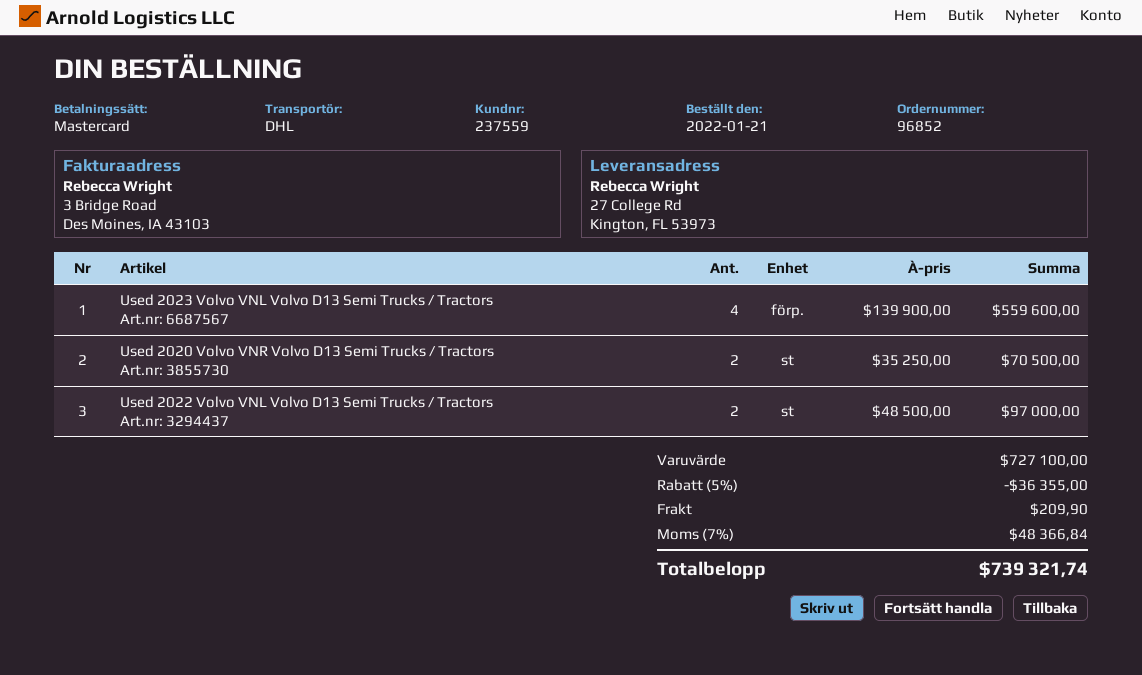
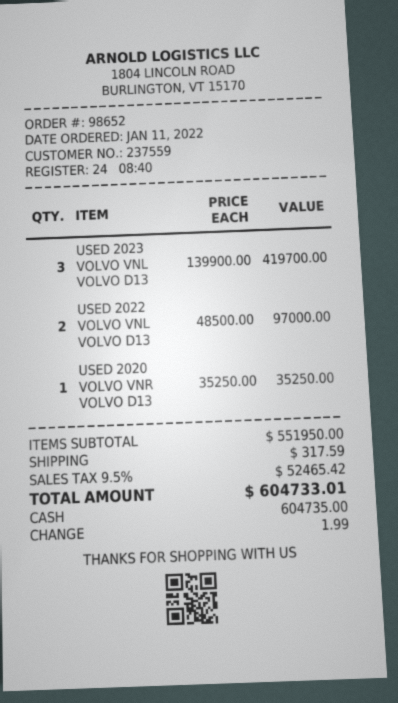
order number: 96852 -> 98652
order date: 2022-01-21 -> 2022-01-11
payment method: Mastercard -> cash
Used 2023 Volvo VNL Volvo D13 Semi Trucks / Tractors: 4 x 139900.00 = 559600.00 -> 3 x 139900.00 = 419700.00
Used 2020 Volvo VNR Volvo D13 Semi Trucks / Tractors: 2 x 35250.00 = 70500.00 -> 1 x 35250.00 = 35250.00
subtotal: 727100.00 -> 551950.00
discount: 5% = 36355.00 -> none
shipping: 209.90 -> 317.59
tax: 7% = 48366.84 -> 9.5% = 52465.42
total: 739321.74 -> 604733.01

